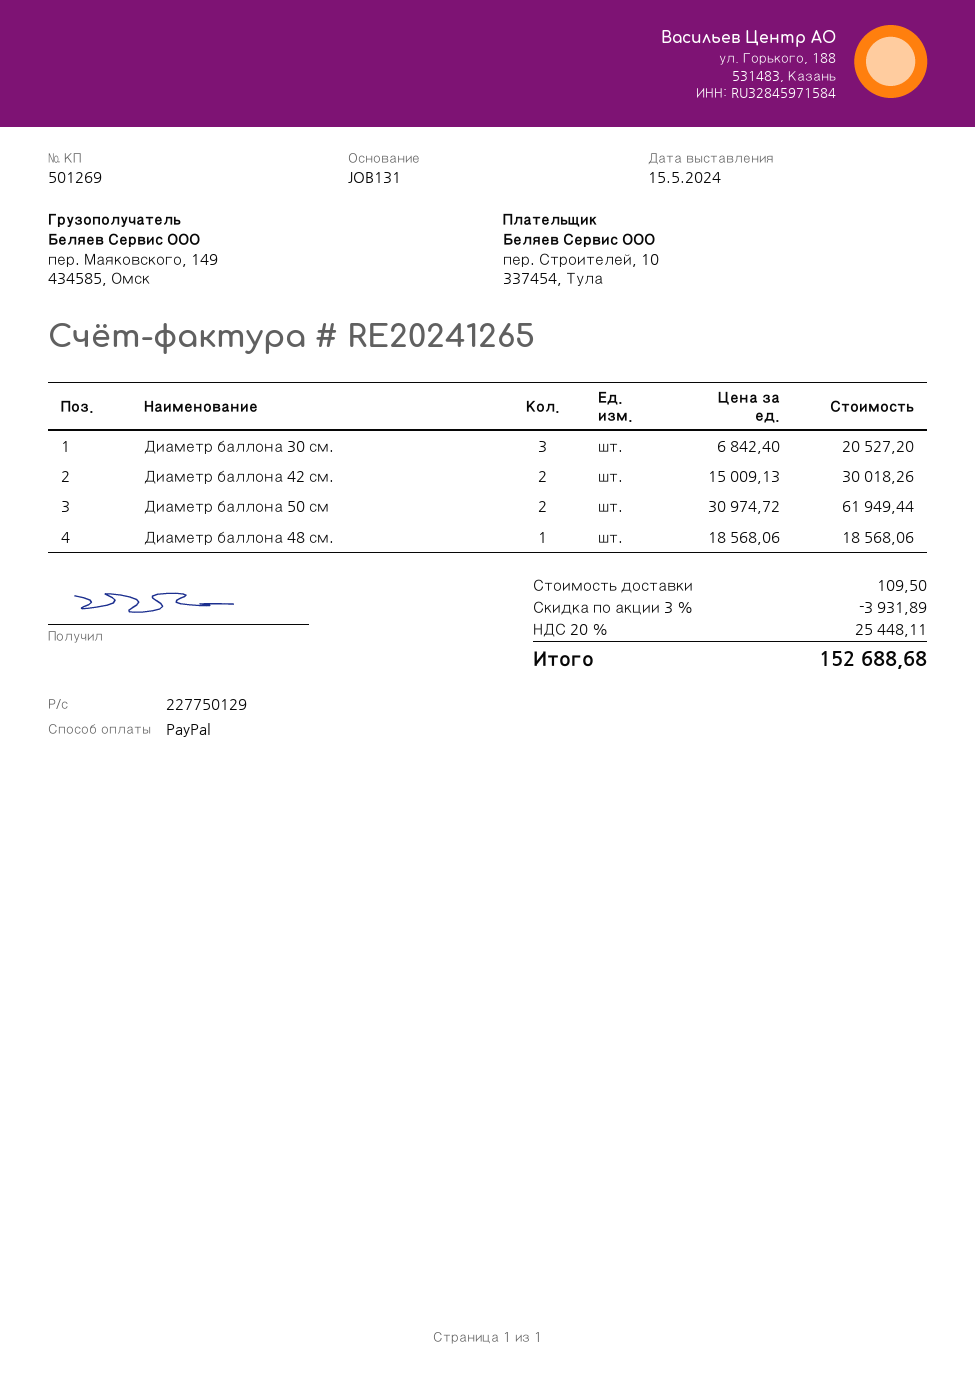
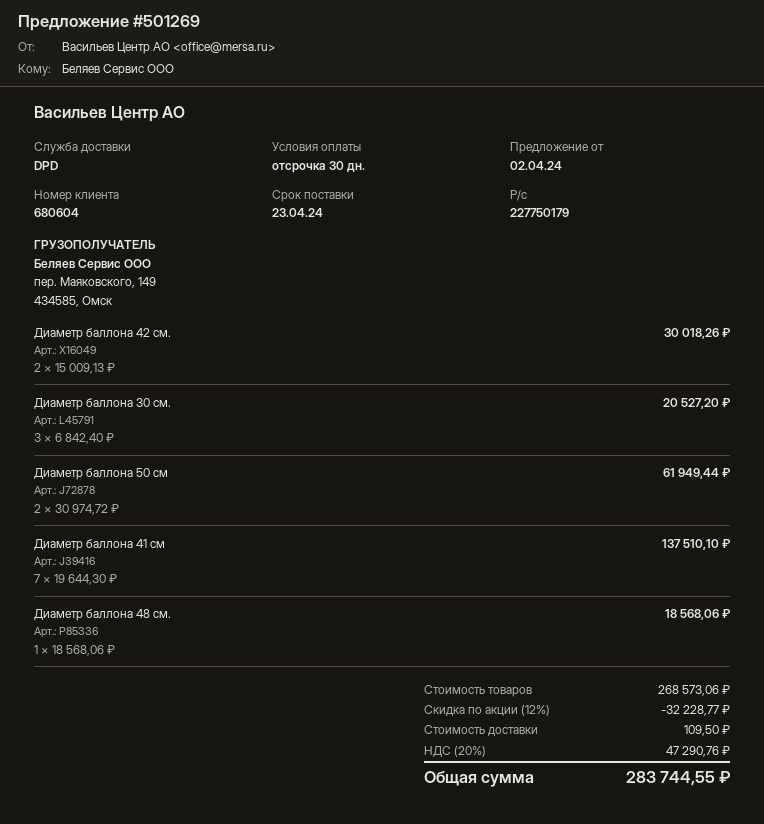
bank account: 227750129 -> 227750179
Диаметр баллона 41 см: none -> 7 x 19644.30 = 137510.10
discount: 3% = 3931.89 -> 12% = 32228.77
tax: 20% = 25448.11 -> 20% = 47290.76
total: 152688.68 -> 283744.55

